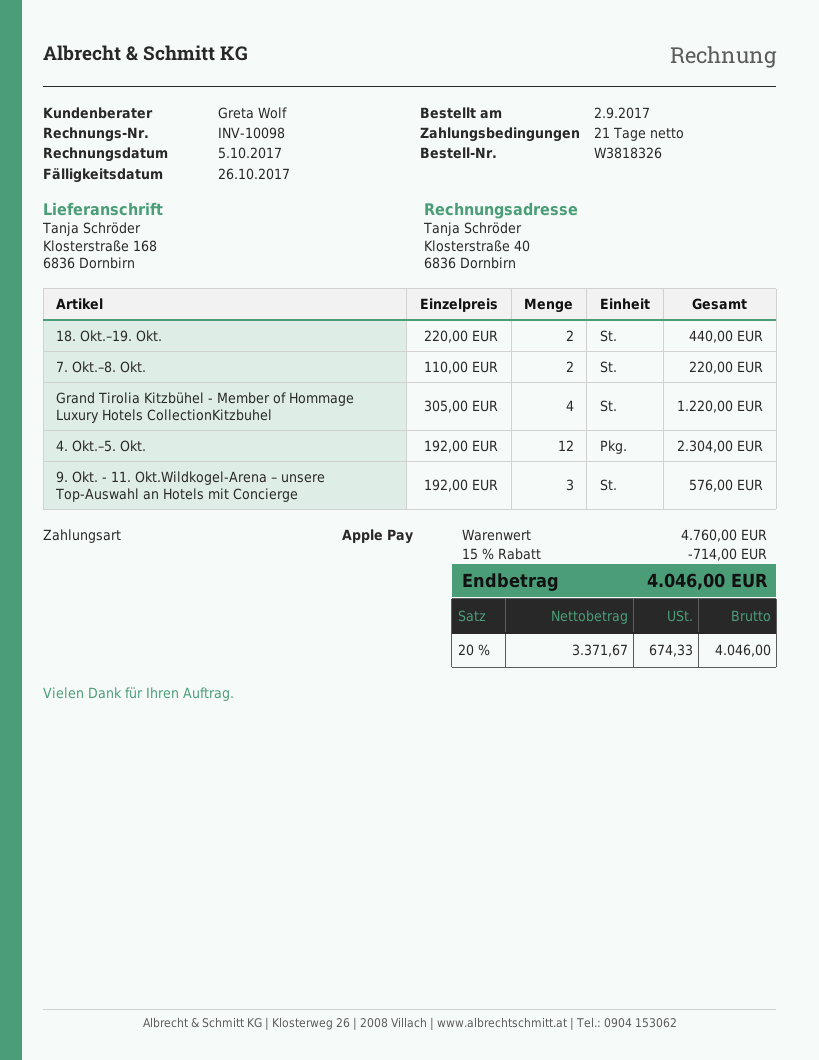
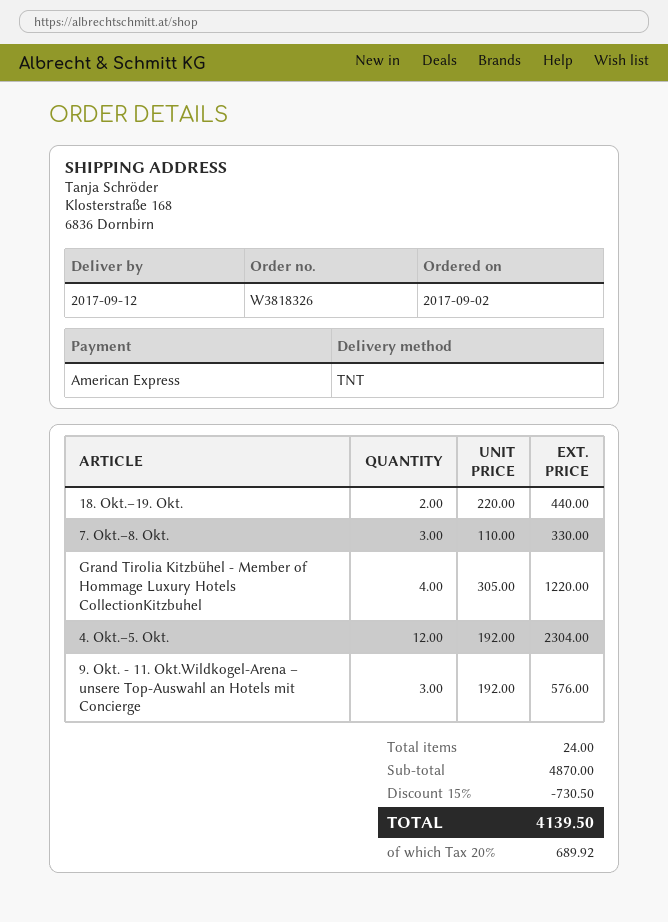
payment method: Apple Pay -> American Express
7. Okt.–8. Okt.: 2 x 110.00 = 220.00 -> 3 x 110.00 = 330.00
subtotal: 4760.00 -> 4870.00
discount: 15% = 714.00 -> 15% = 730.50
tax: 20% = 674.33 -> 20% = 689.92
total: 4046.00 -> 4139.50

